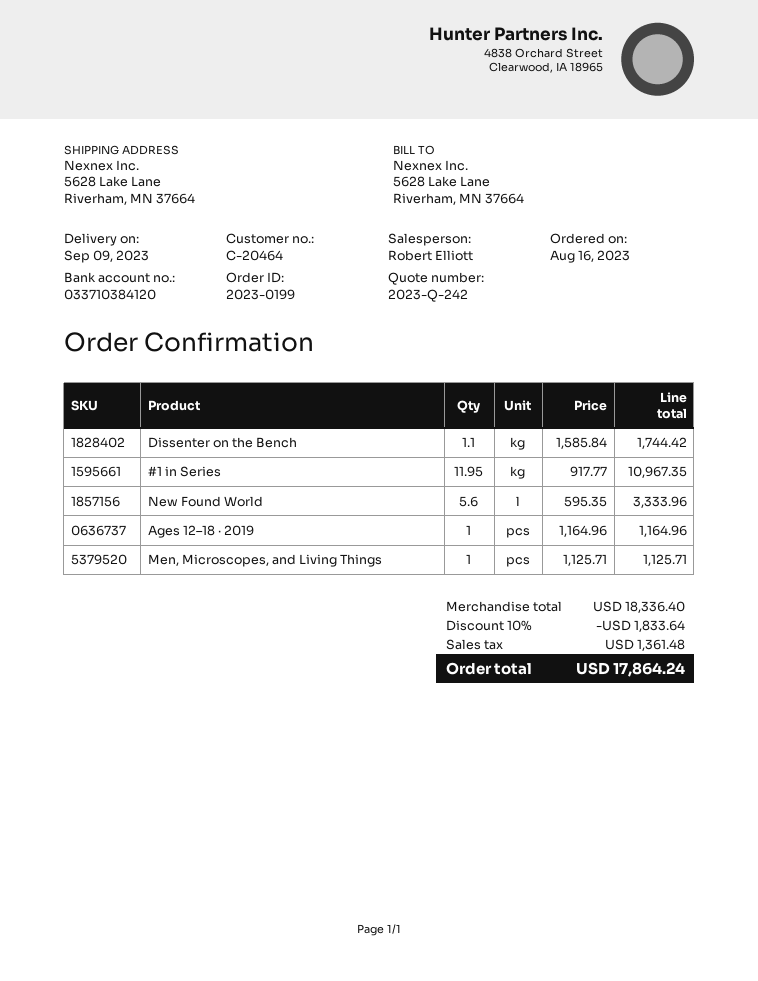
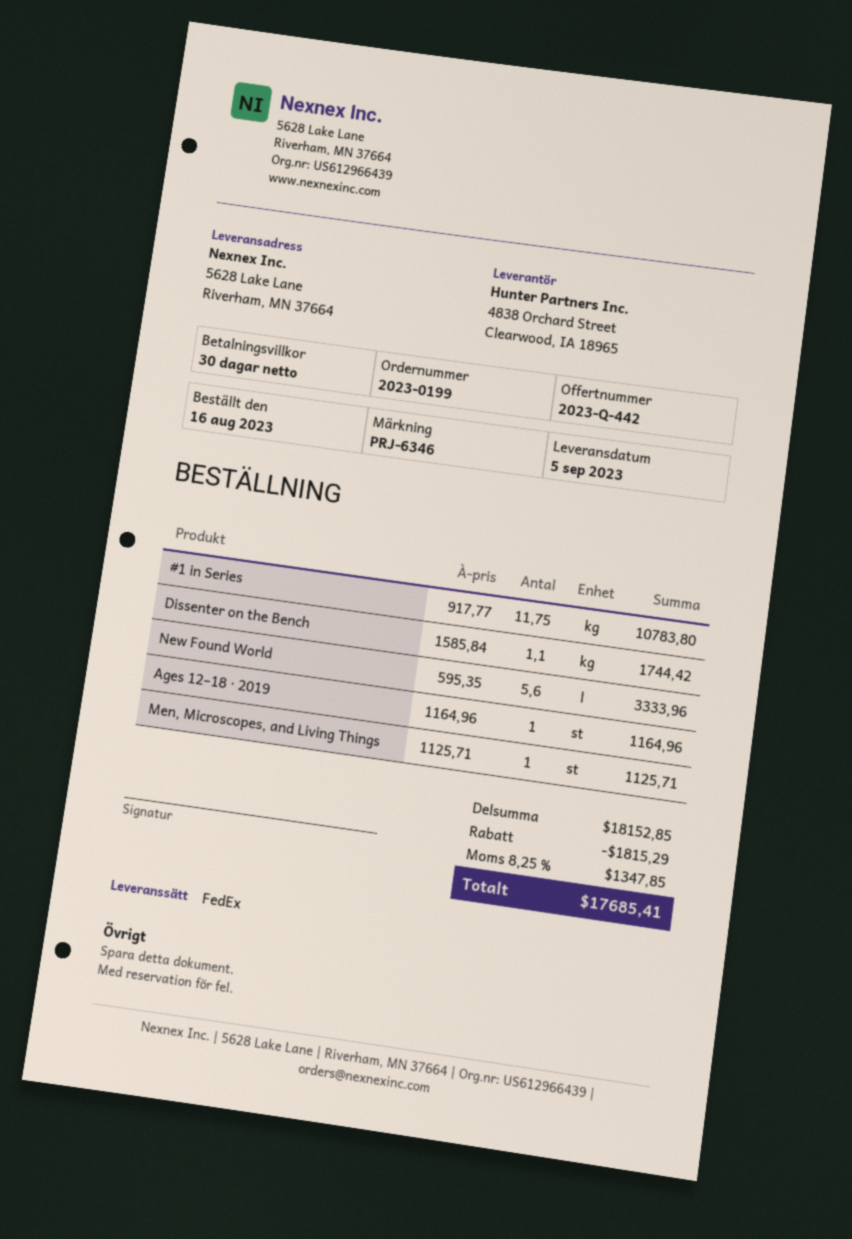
quote number: 2023-Q-242 -> 2023-Q-442
delivery date: 2023-09-09 -> 2023-09-05
#1 in Series: 11.95 x 917.77 = 10967.35 -> 11.75 x 917.77 = 10783.80
subtotal: 18336.40 -> 18152.85
discount: 1833.64 -> 1815.29
tax: 1361.48 -> 1347.85
total: 17864.24 -> 17685.41

